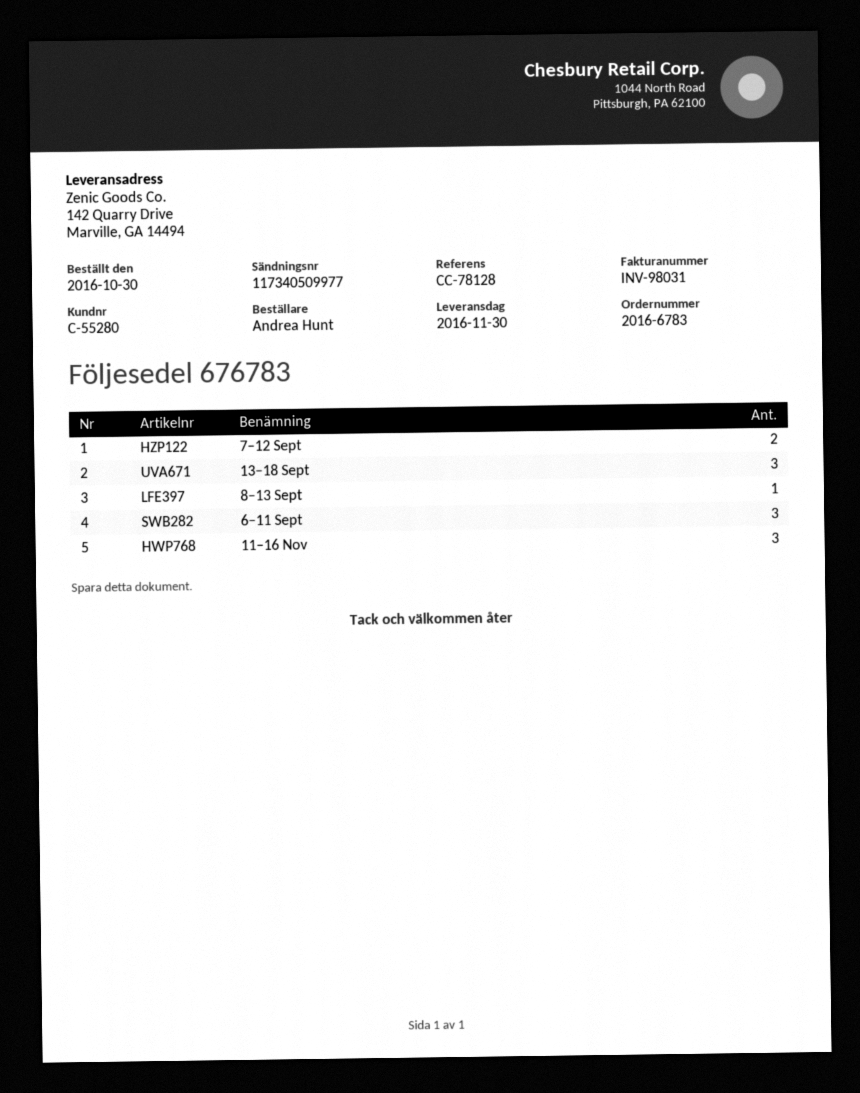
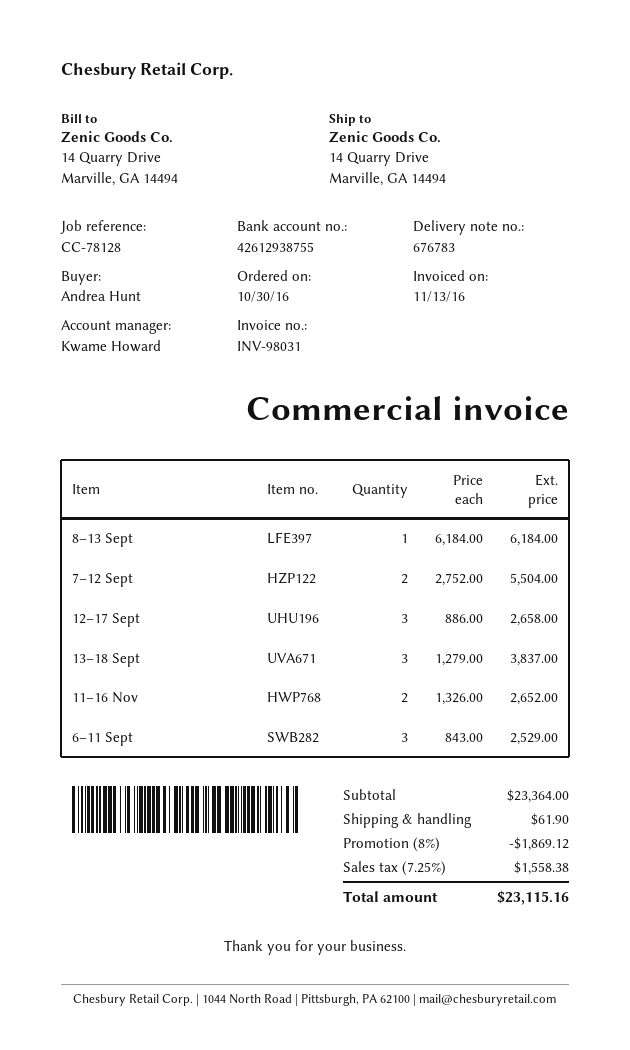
ship to: 142 Quarry Drive, Marville, GA 14494 -> 14 Quarry Drive, Marville, GA 14494
11–16 Nov: 3 -> 2
12–17 Sept: none -> 3

